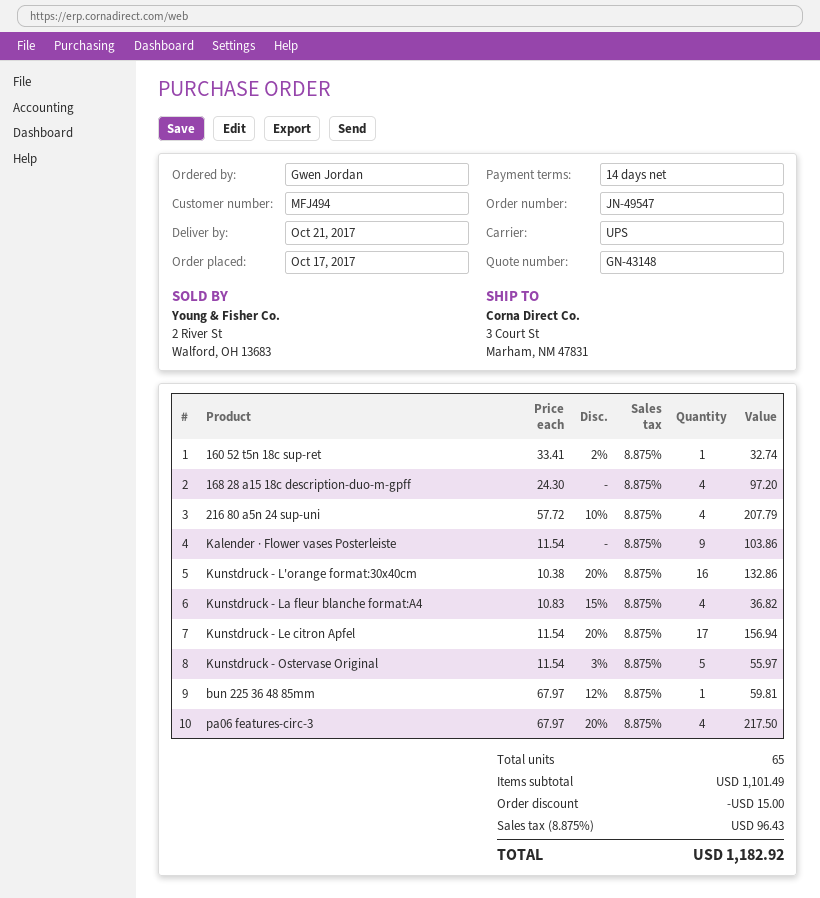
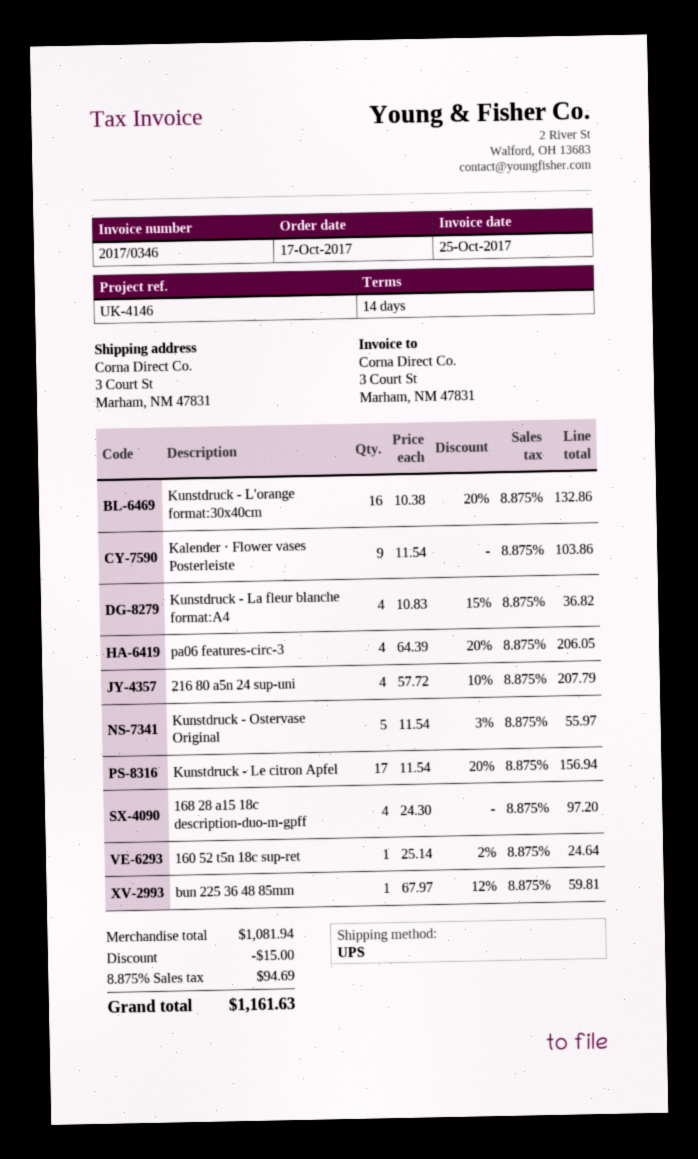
160 52 t5n 18c sup-ret: 1 x 33.41 - 2% = 32.74 -> 1 x 25.14 - 2% = 24.64
pa06 features-circ-3: 4 x 67.97 - 20% = 217.50 -> 4 x 64.39 - 20% = 206.05
subtotal: 1101.49 -> 1081.94
tax: 8.875% = 96.43 -> 8.875% = 94.69
total: 1182.92 -> 1161.63

